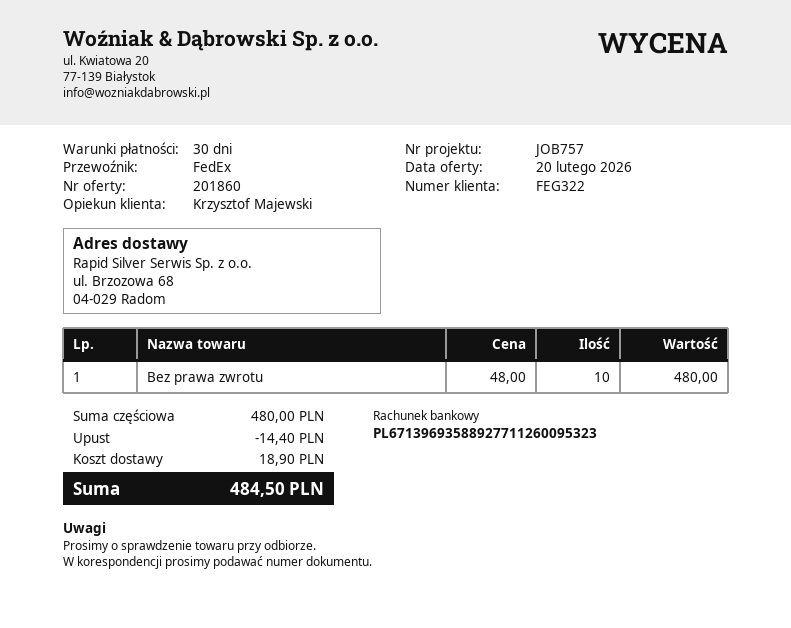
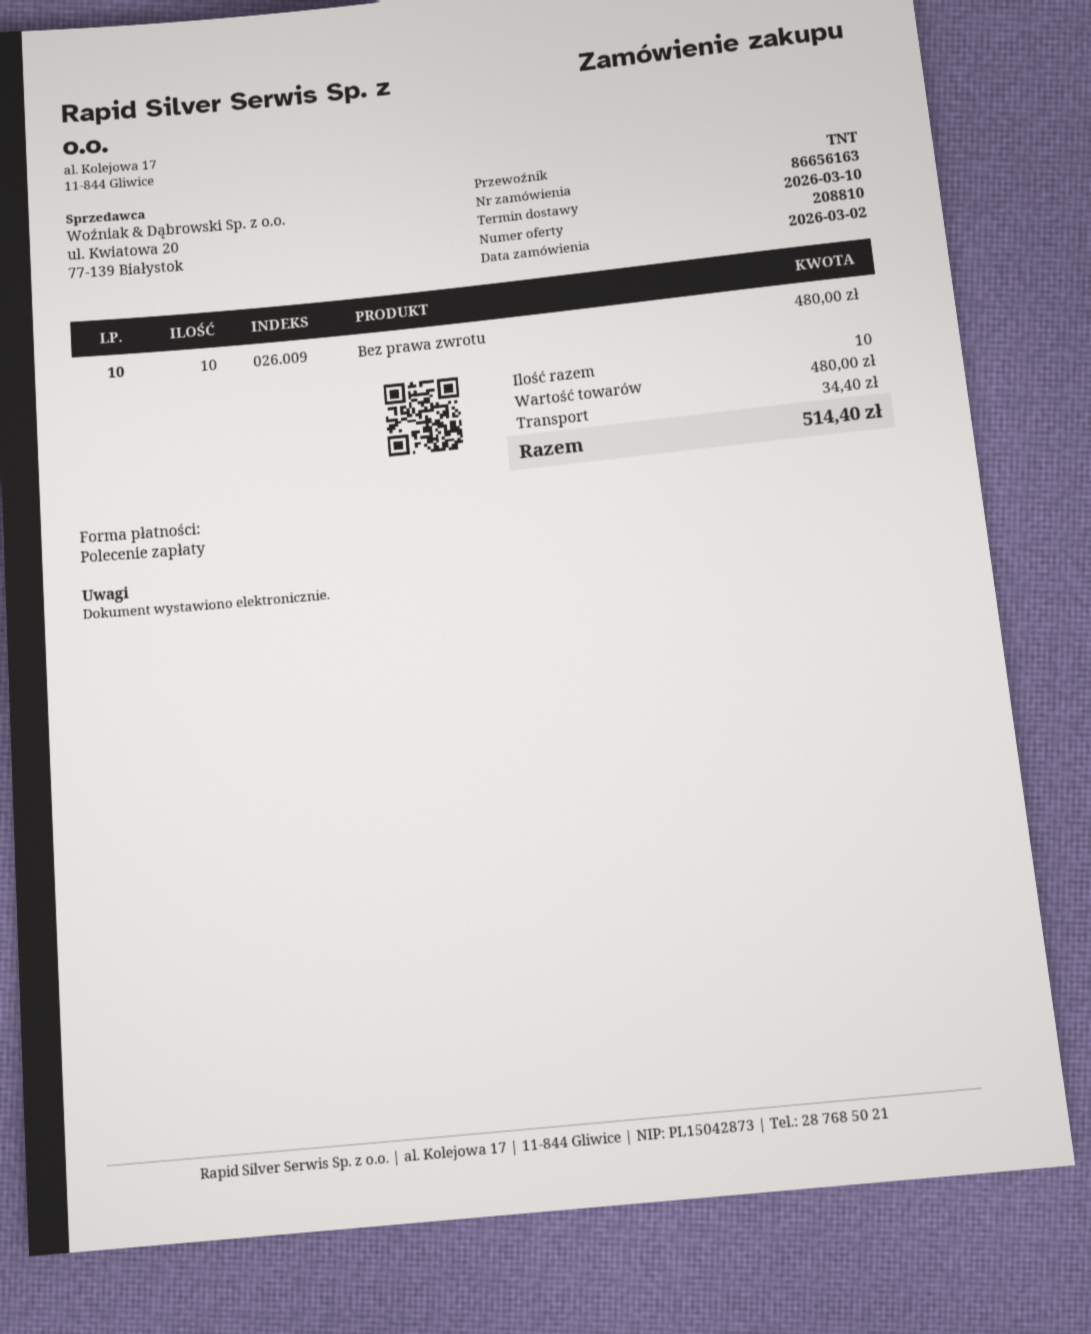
quote number: 201860 -> 208810
shipping method: FedEx -> TNT
discount: 14.40 -> none
shipping: 18.90 -> 34.40
total: 484.50 -> 514.40

